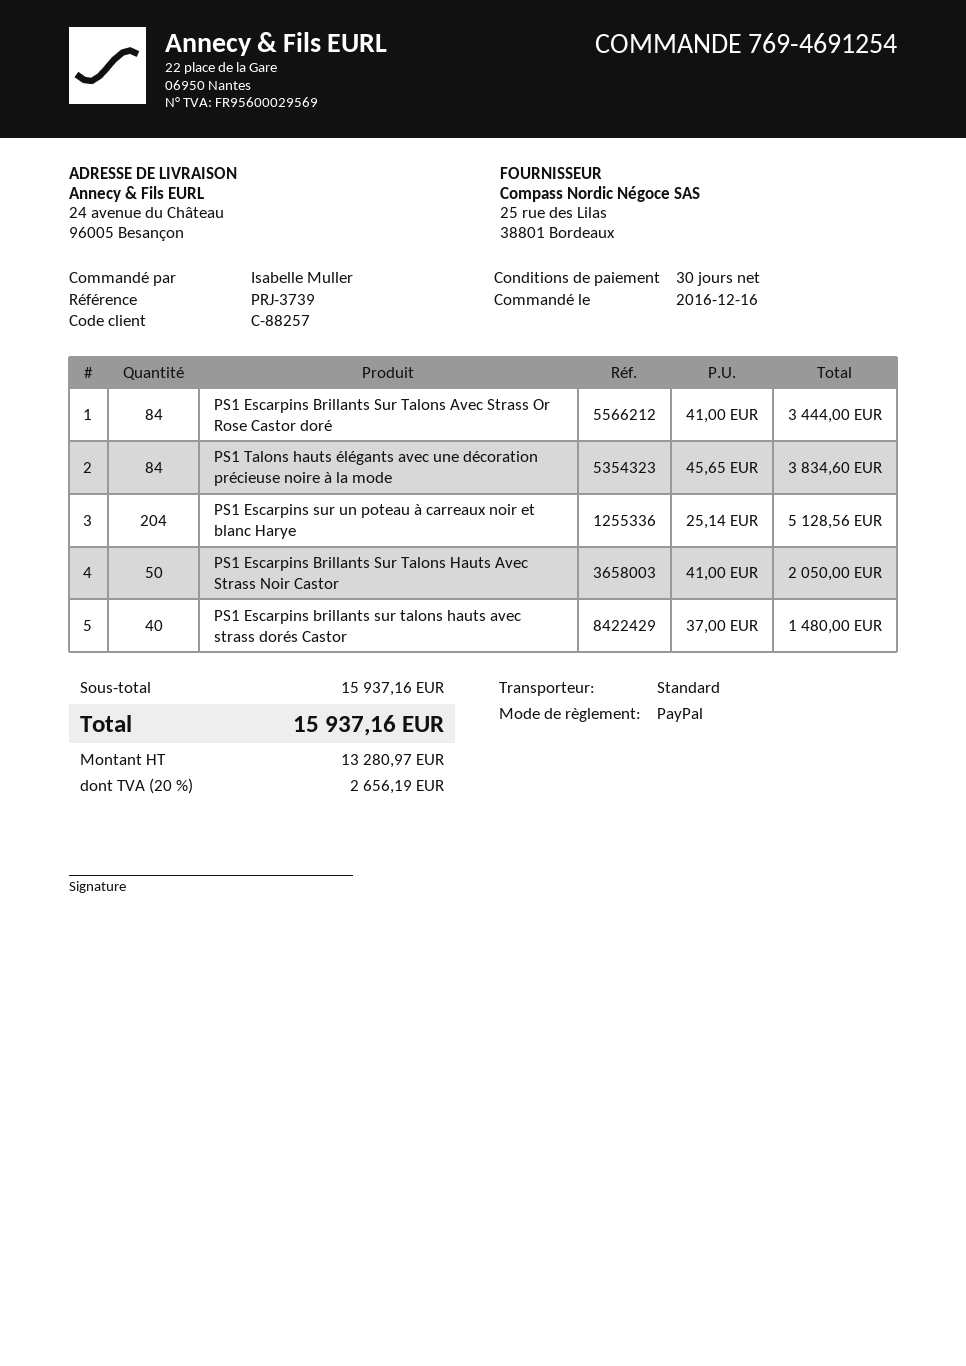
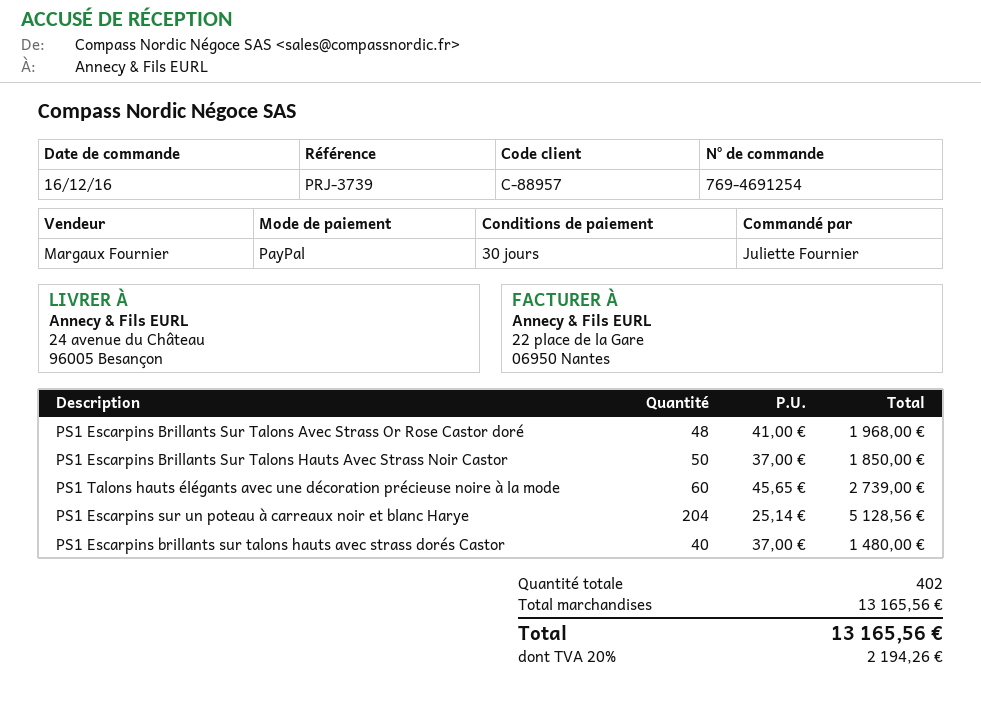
customer number: C-88257 -> C-88957
ordered by: Isabelle Muller -> Juliette Fournier
PS1 Escarpins Brillants Sur Talons Avec Strass Or Rose Castor doré: 84 x 41.00 = 3444.00 -> 48 x 41.00 = 1968.00
PS1 Talons hauts élégants avec une décoration précieuse noire à la mode: 84 x 45.65 = 3834.60 -> 60 x 45.65 = 2739.00
PS1 Escarpins Brillants Sur Talons Hauts Avec Strass Noir Castor: 50 x 41.00 = 2050.00 -> 50 x 37.00 = 1850.00
subtotal: 15937.16 -> 13165.56
tax: 20% = 2656.19 -> 20% = 2194.26
total: 15937.16 -> 13165.56

